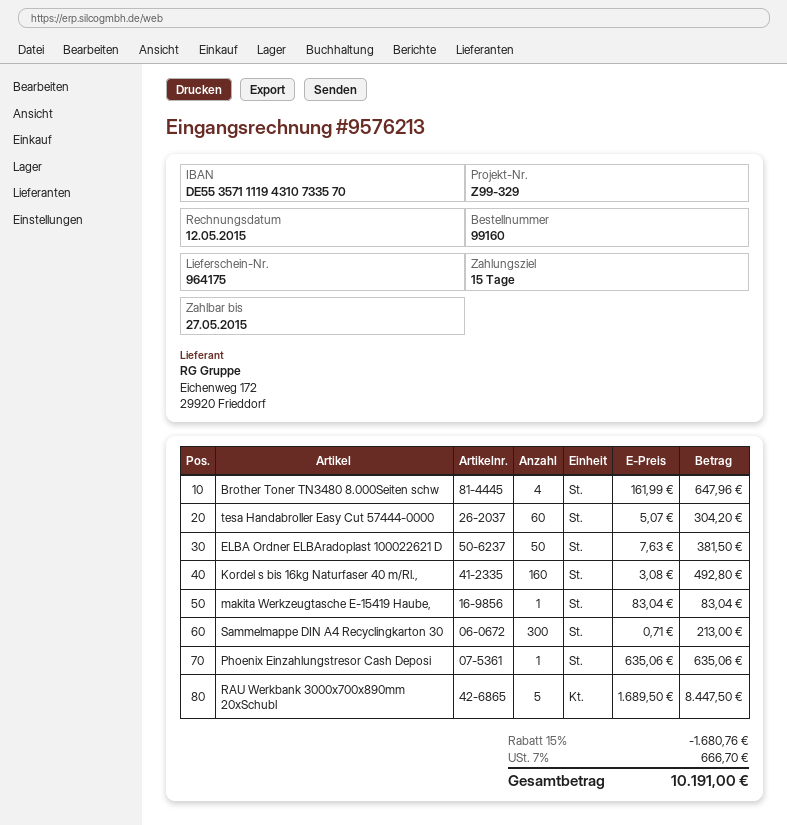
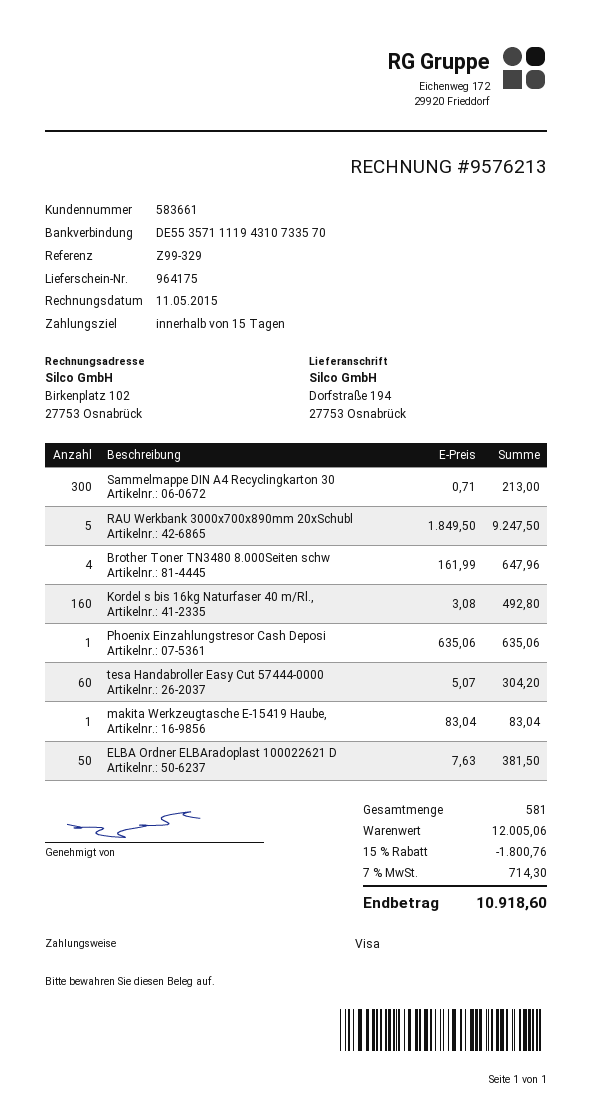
invoice date: 2015-05-12 -> 2015-05-11
RAU Werkbank 3000x700x890mm 20xSchubl: 5 x 1689.50 = 8447.50 -> 5 x 1849.50 = 9247.50
discount: 15% = 1680.76 -> 15% = 1800.76
tax: 7% = 666.70 -> 7% = 714.30
total: 10191.00 -> 10918.60

